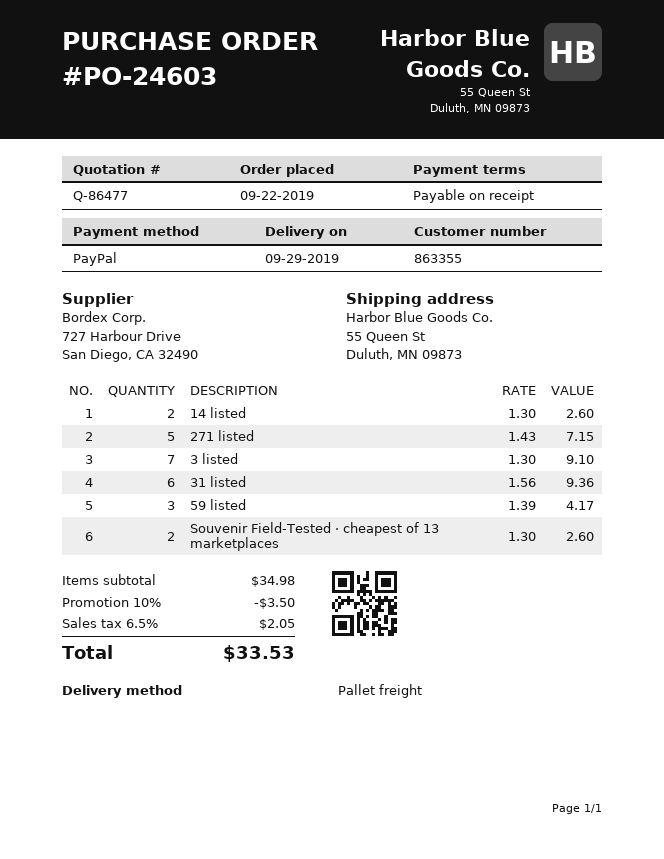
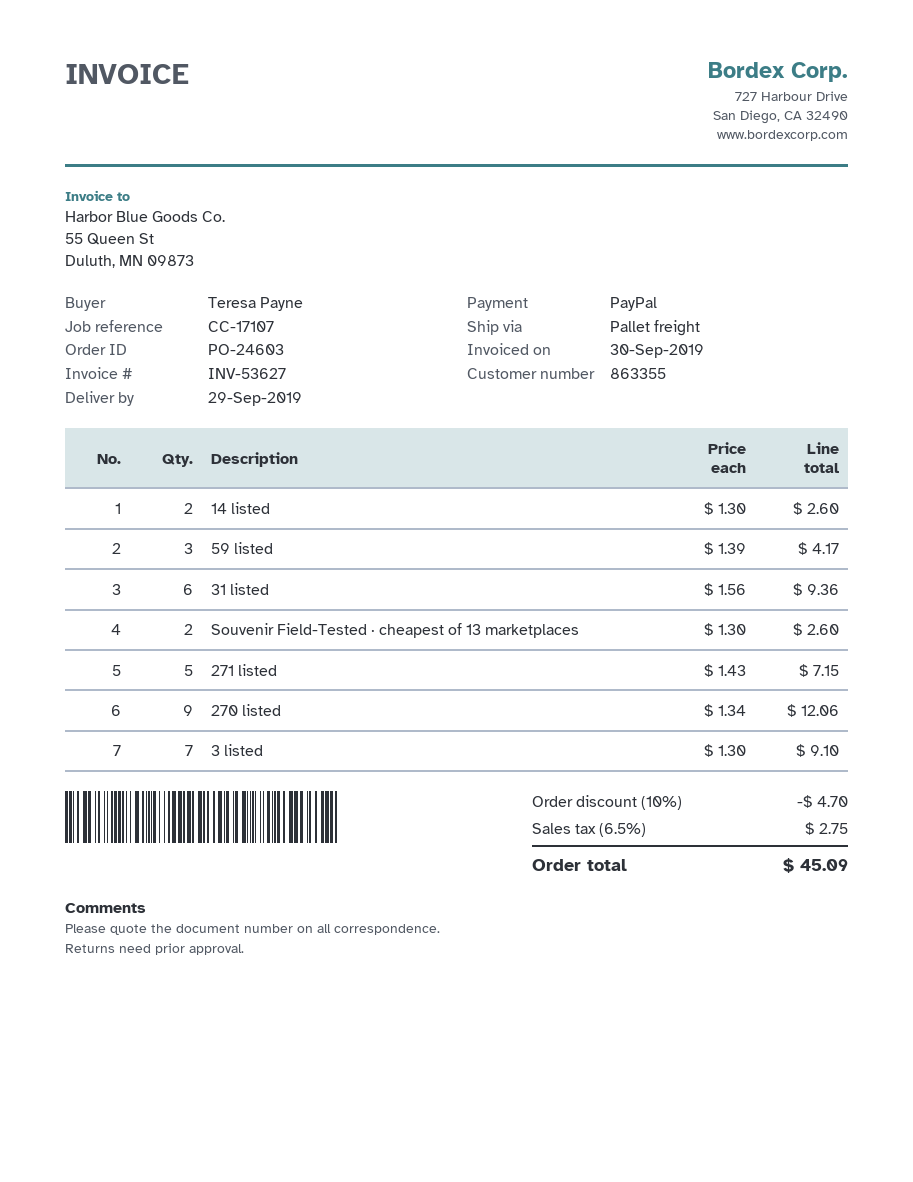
270 listed: none -> 9 x 1.34 = 12.06
discount: 10% = 3.50 -> 10% = 4.70
tax: 6.5% = 2.05 -> 6.5% = 2.75
total: 33.53 -> 45.09

